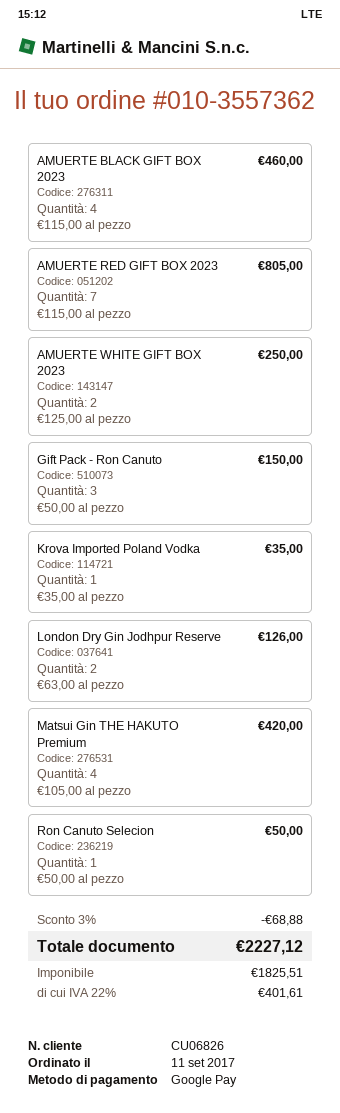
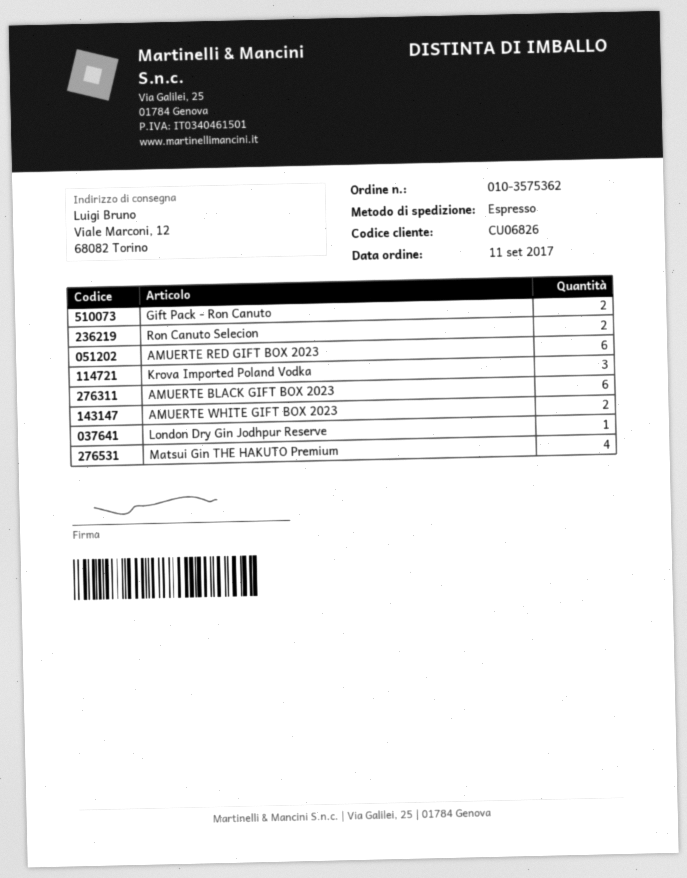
order number: 010-3557362 -> 010-3575362
AMUERTE BLACK GIFT BOX 2023: 4 -> 6
AMUERTE RED GIFT BOX 2023: 7 -> 6
Gift Pack - Ron Canuto: 3 -> 2
Krova Imported Poland Vodka: 1 -> 3
London Dry Gin Jodhpur Reserve: 2 -> 1
Ron Canuto Selecion: 1 -> 2

